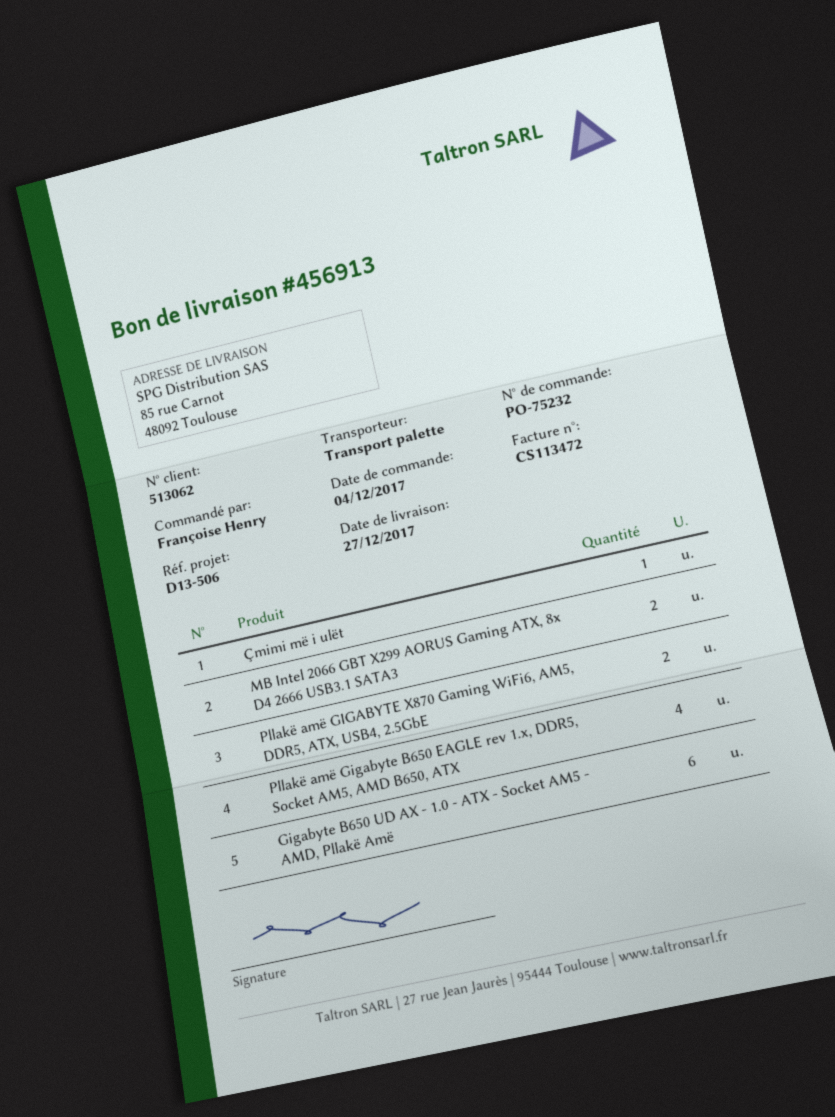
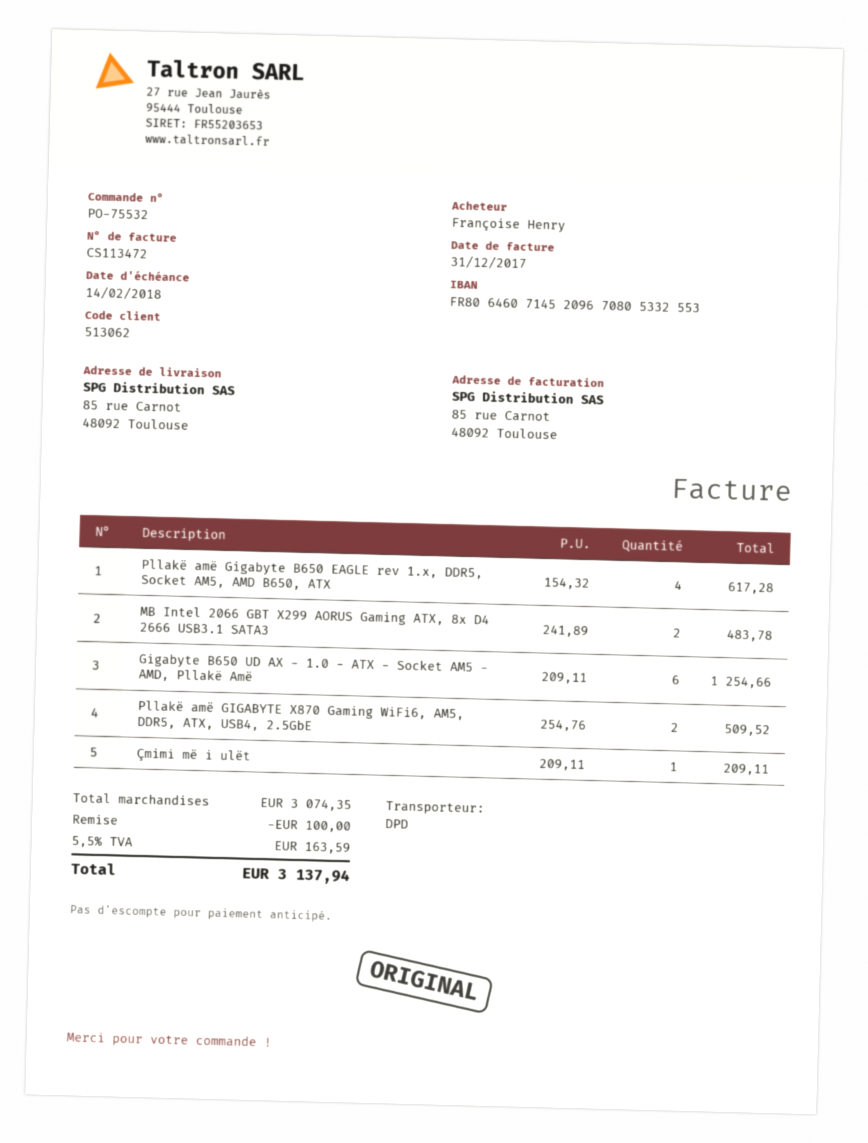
order number: PO-75232 -> PO-75532
shipping method: pallet freight -> DPD

